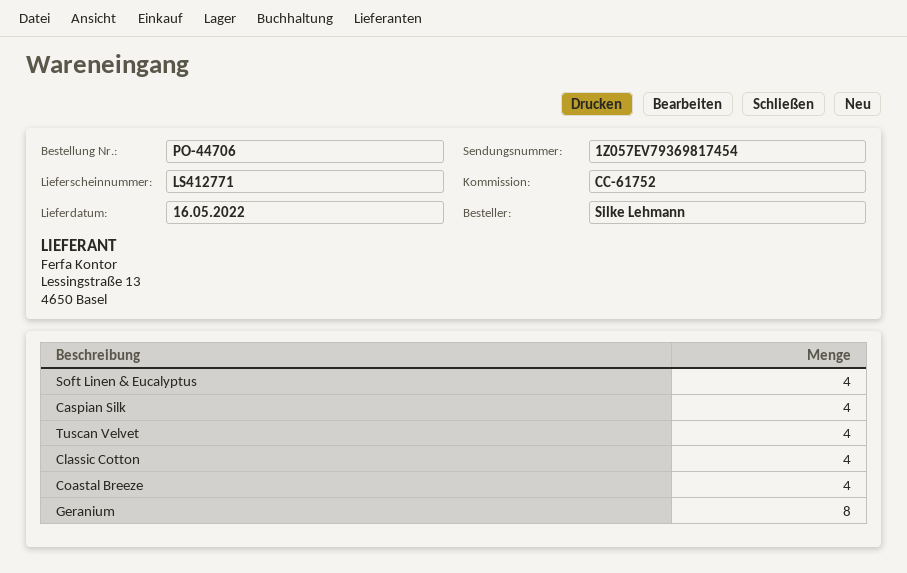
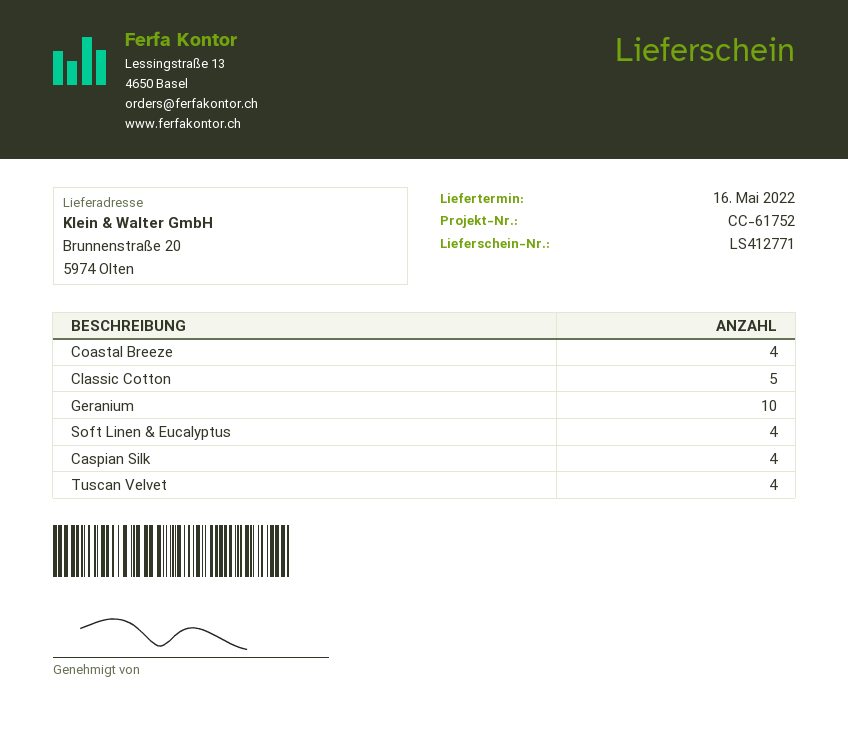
Classic Cotton: 4 -> 5
Geranium: 8 -> 10

